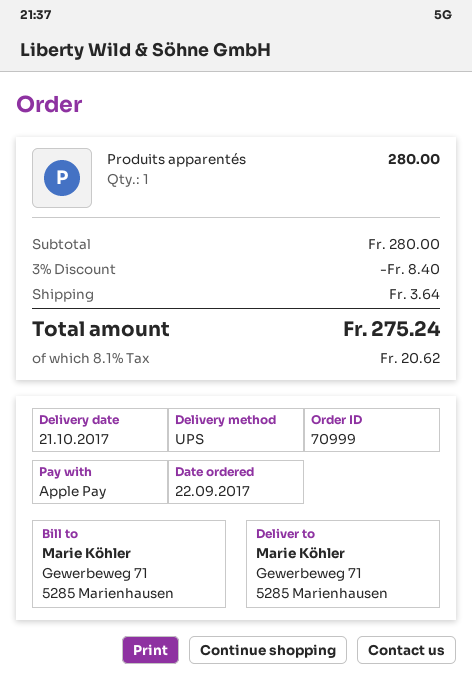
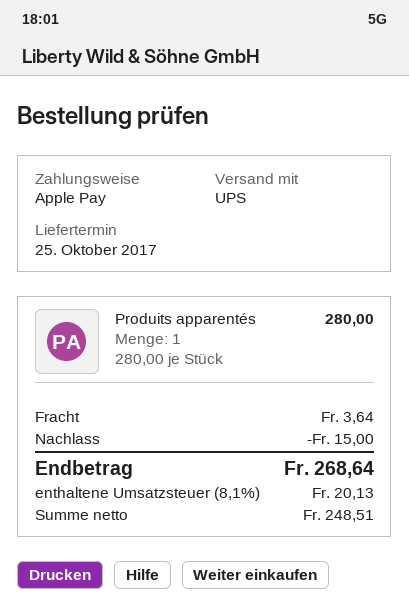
delivery date: 2017-10-21 -> 2017-10-25
discount: 8.40 -> 15.00
tax: 8.1% = 20.62 -> 8.1% = 20.13
total: 275.24 -> 268.64

